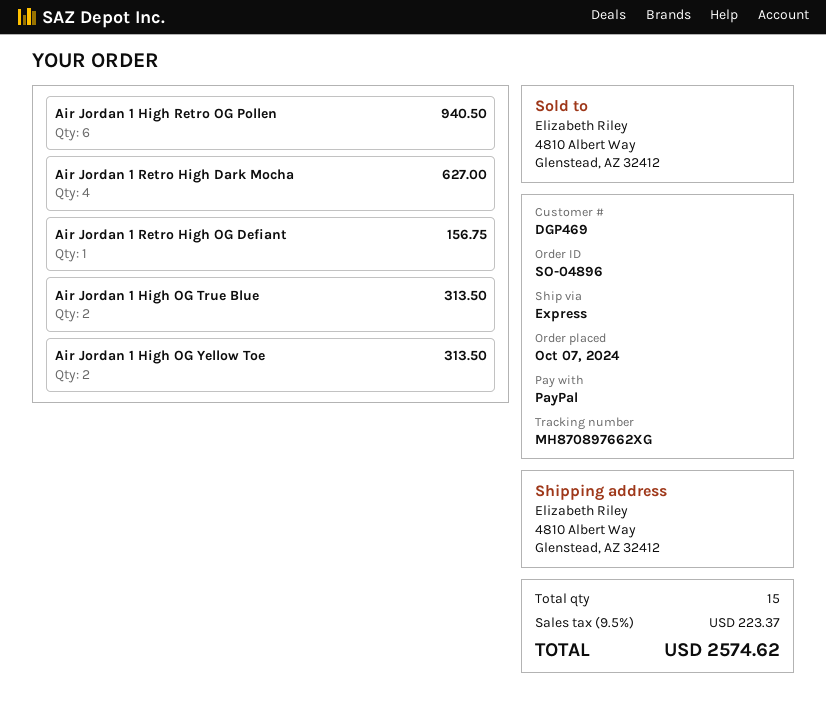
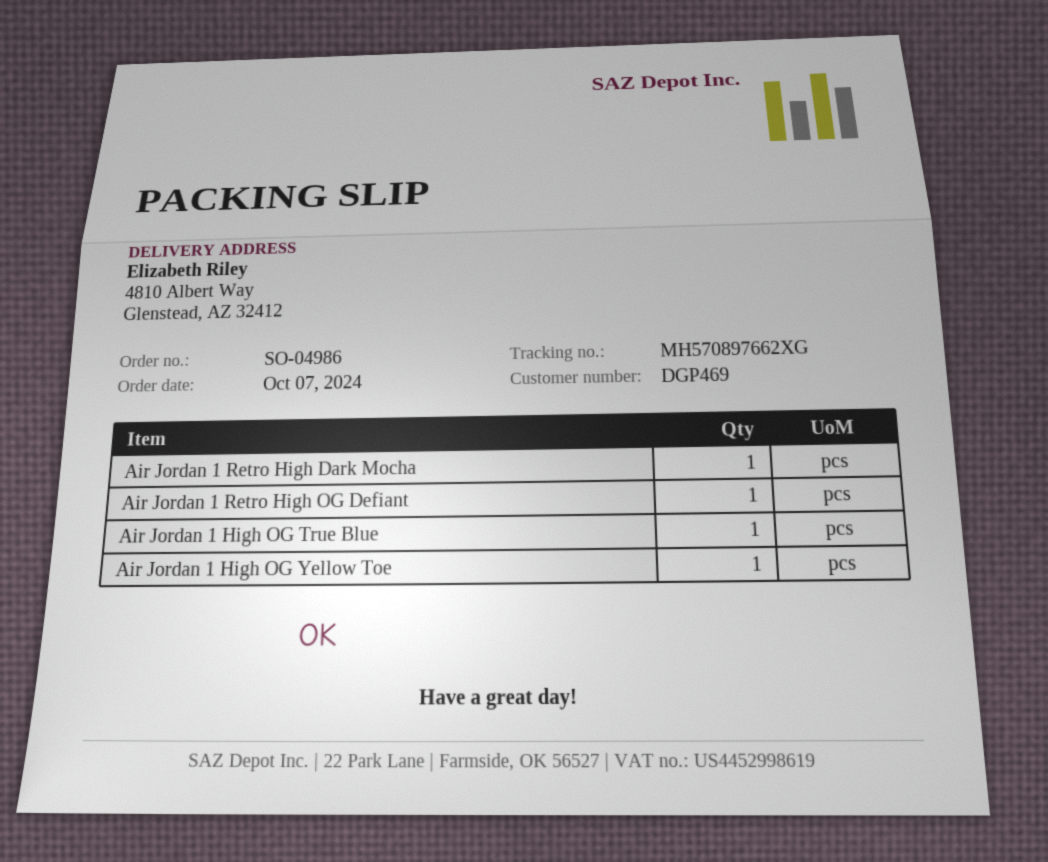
order number: SO-04896 -> SO-04986
tracking number: MH870897662XG -> MH570897662XG
Air Jordan 1 High Retro OG Pollen: 6 -> none
Air Jordan 1 Retro High Dark Mocha: 4 -> 1
Air Jordan 1 High OG True Blue: 2 -> 1
Air Jordan 1 High OG Yellow Toe: 2 -> 1

